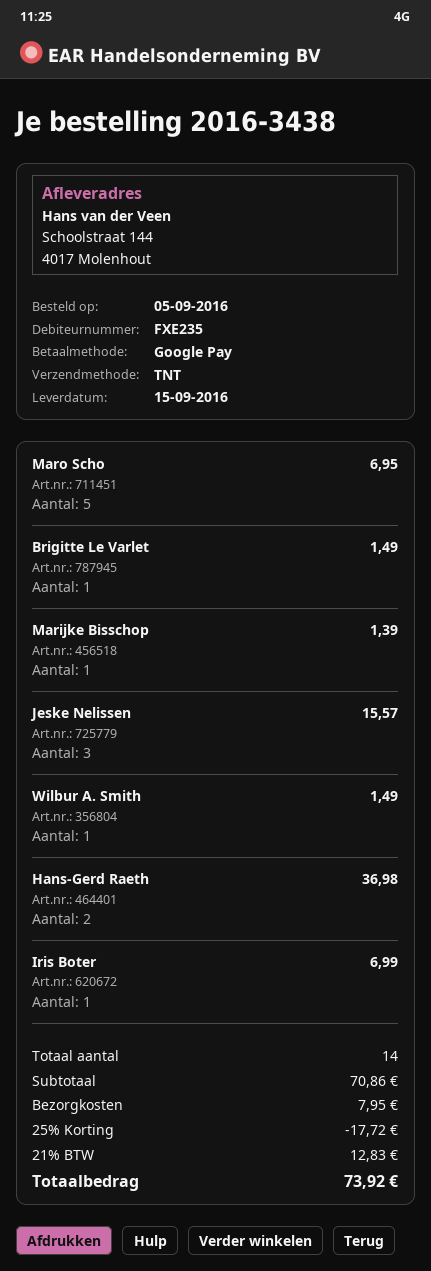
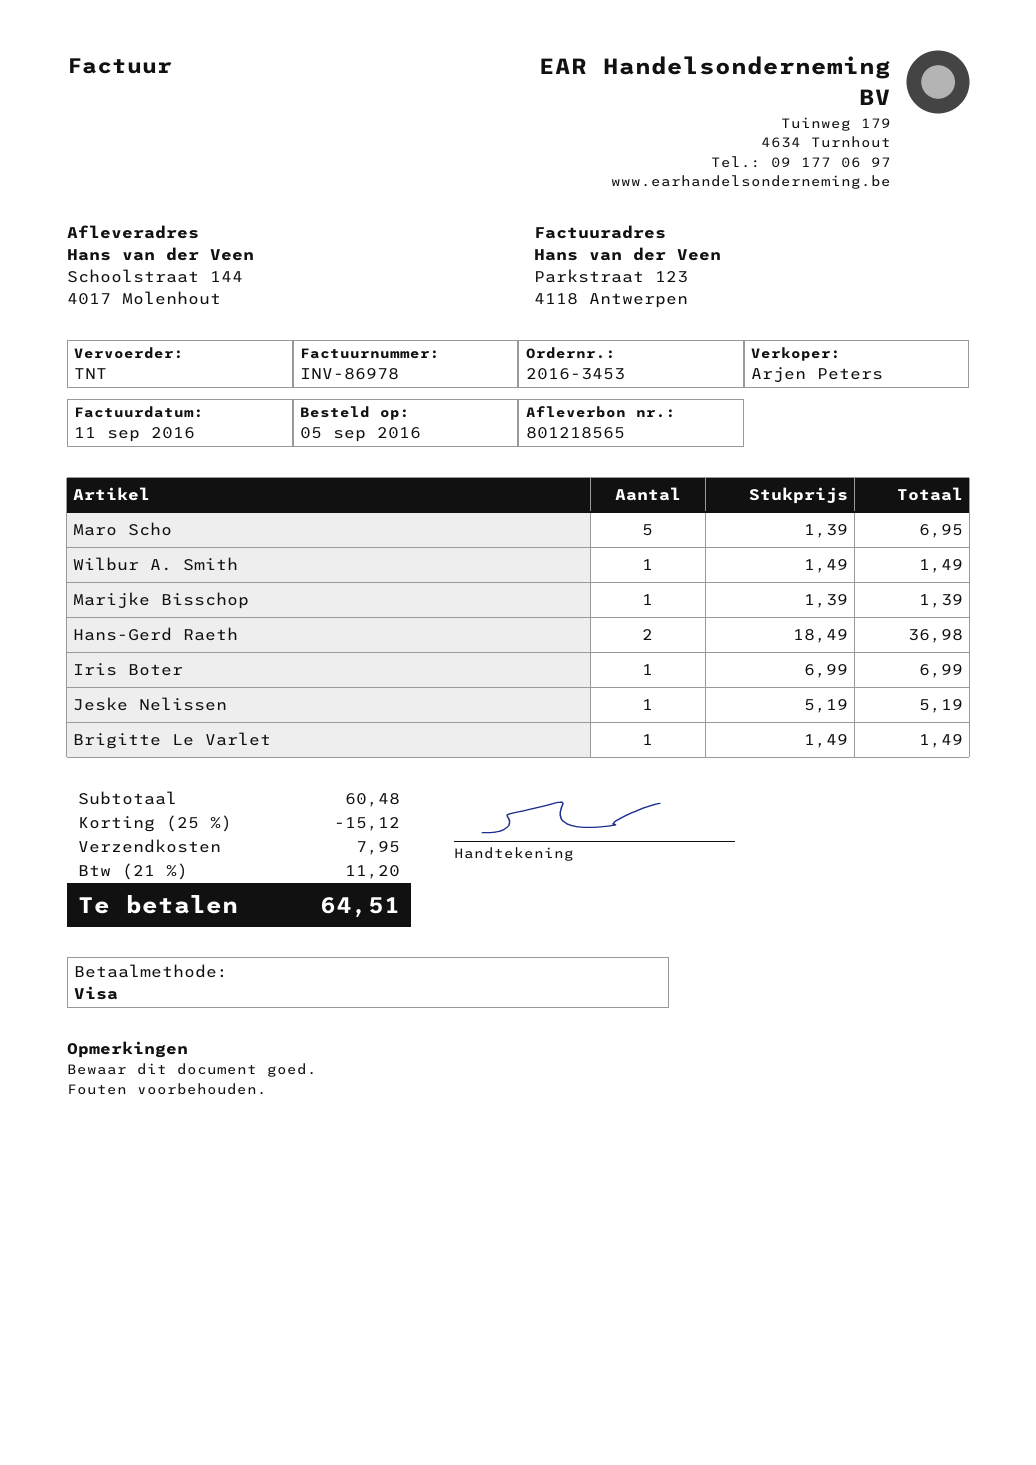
order number: 2016-3438 -> 2016-3453
payment method: Google Pay -> Visa
Jeske Nelissen: 3 for 15.57 -> 1 for 5.19
subtotal: 70.86 -> 60.48
discount: 25% = 17.72 -> 25% = 15.12
tax: 21% = 12.83 -> 21% = 11.20
total: 73.92 -> 64.51

